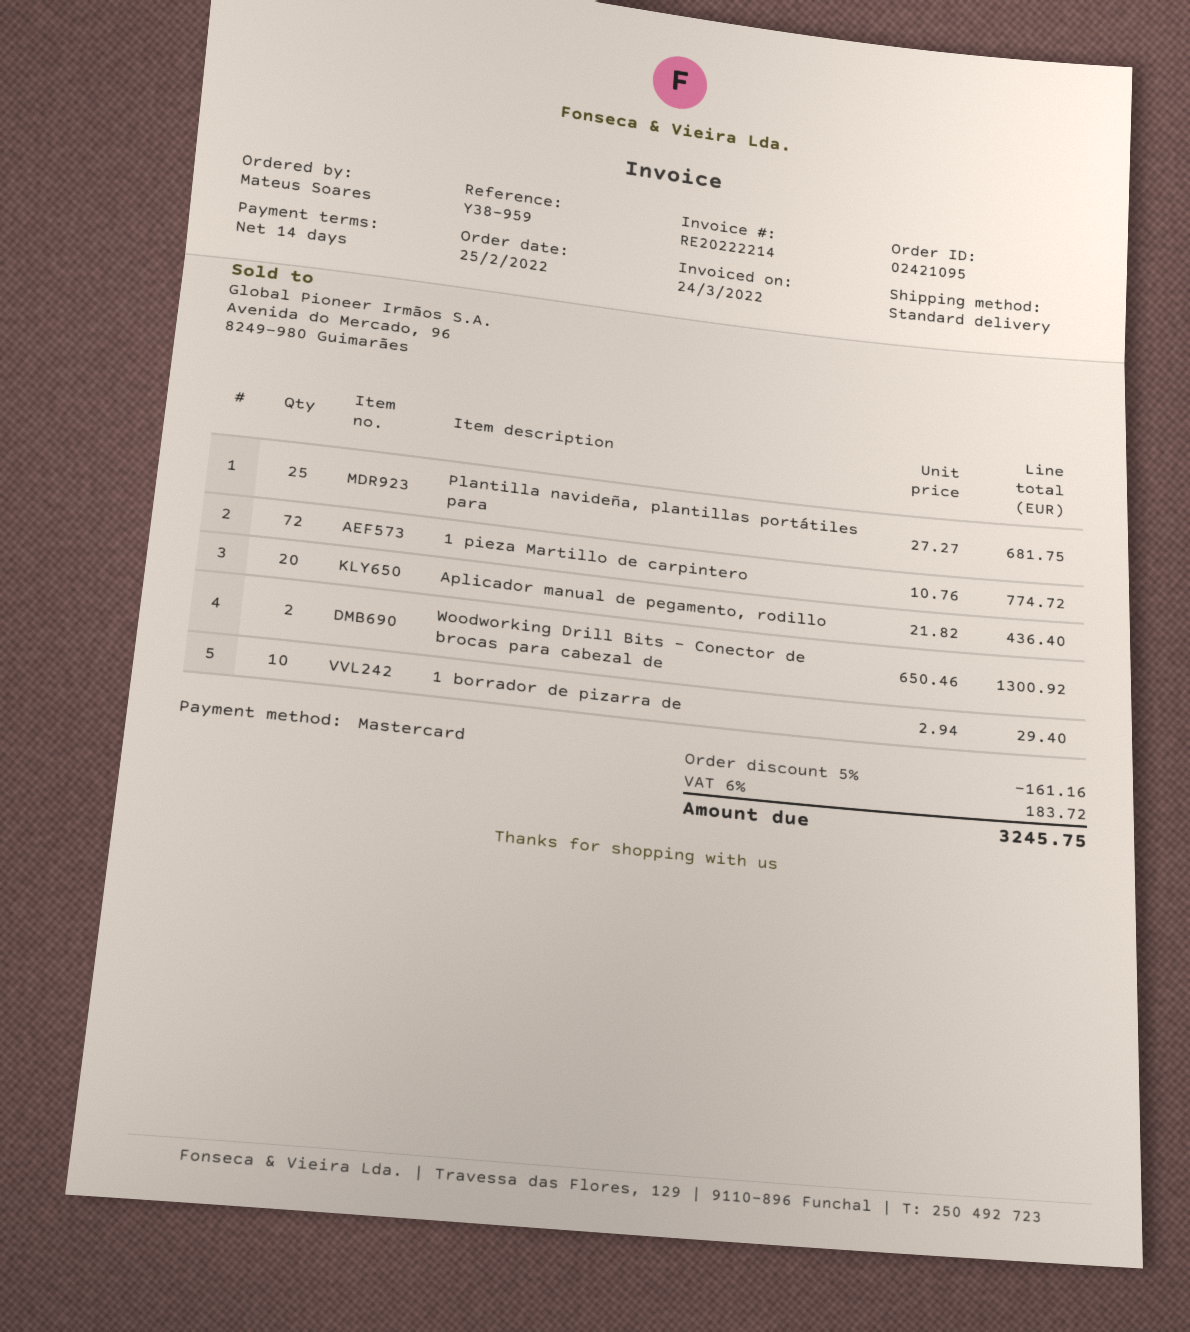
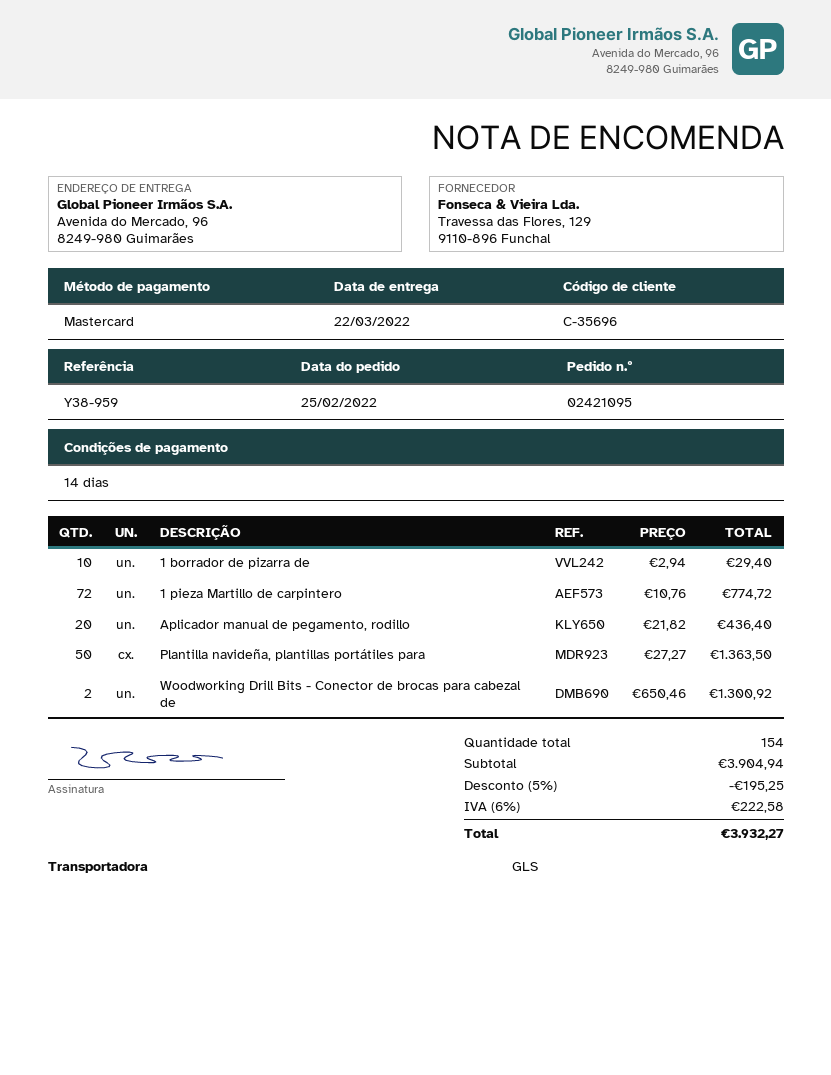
shipping method: standard -> GLS
Plantilla navideña, plantillas portátiles para: 25 x 27.27 = 681.75 -> 50 x 27.27 = 1363.50
discount: 5% = 161.16 -> 5% = 195.25
tax: 6% = 183.72 -> 6% = 222.58
total: 3245.75 -> 3932.27

